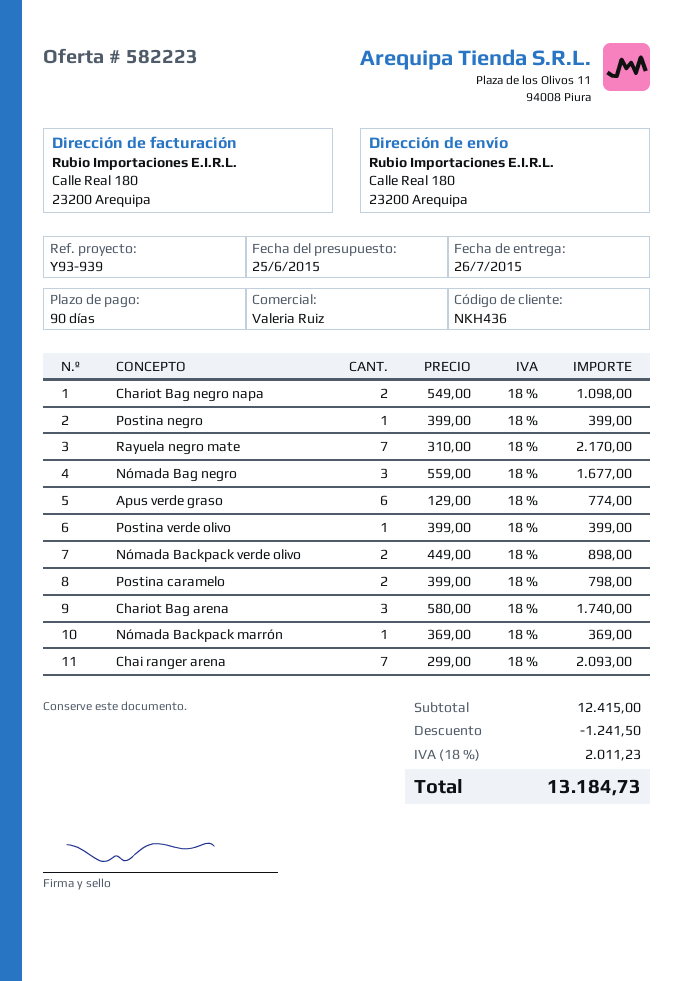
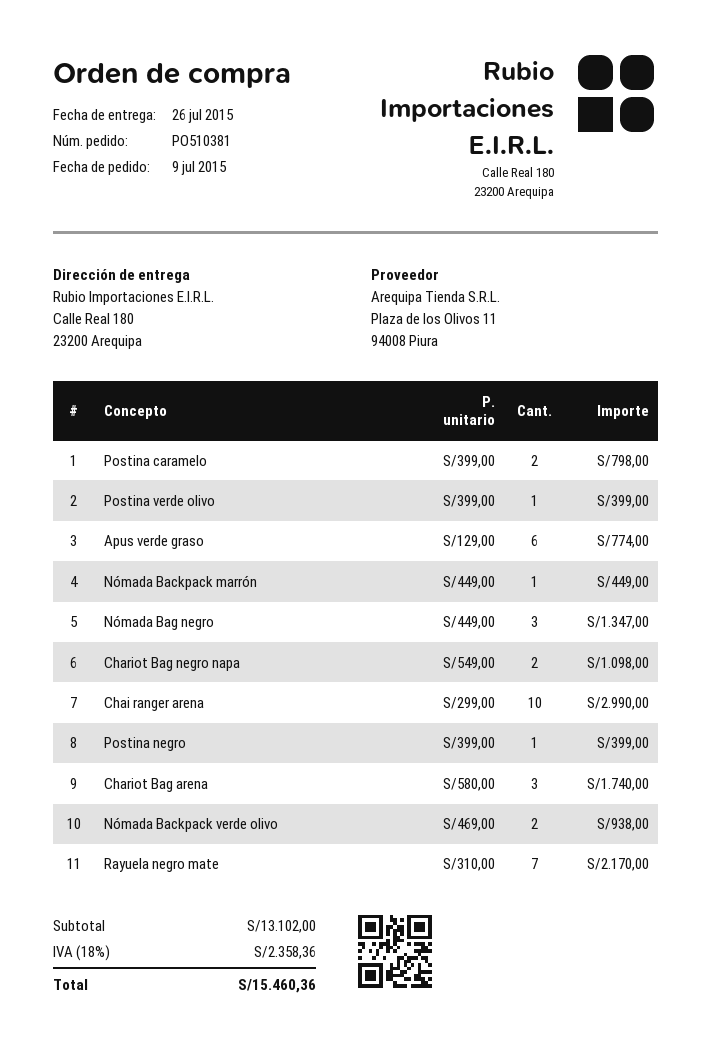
Nómada Bag negro: 3 x 559.00 = 1677.00 -> 3 x 449.00 = 1347.00
Nómada Backpack verde olivo: 2 x 449.00 = 898.00 -> 2 x 469.00 = 938.00
Nómada Backpack marrón: 1 x 369.00 = 369.00 -> 1 x 449.00 = 449.00
Chai ranger arena: 7 x 299.00 = 2093.00 -> 10 x 299.00 = 2990.00
subtotal: 12415.00 -> 13102.00
discount: 1241.50 -> none
tax: 18% = 2011.23 -> 18% = 2358.36
total: 13184.73 -> 15460.36

